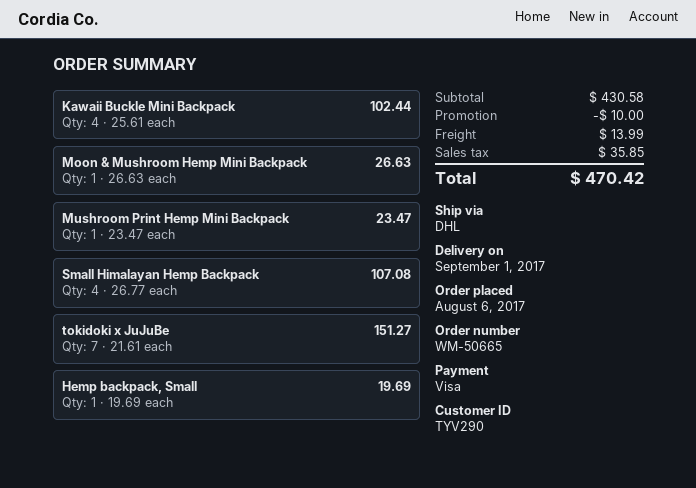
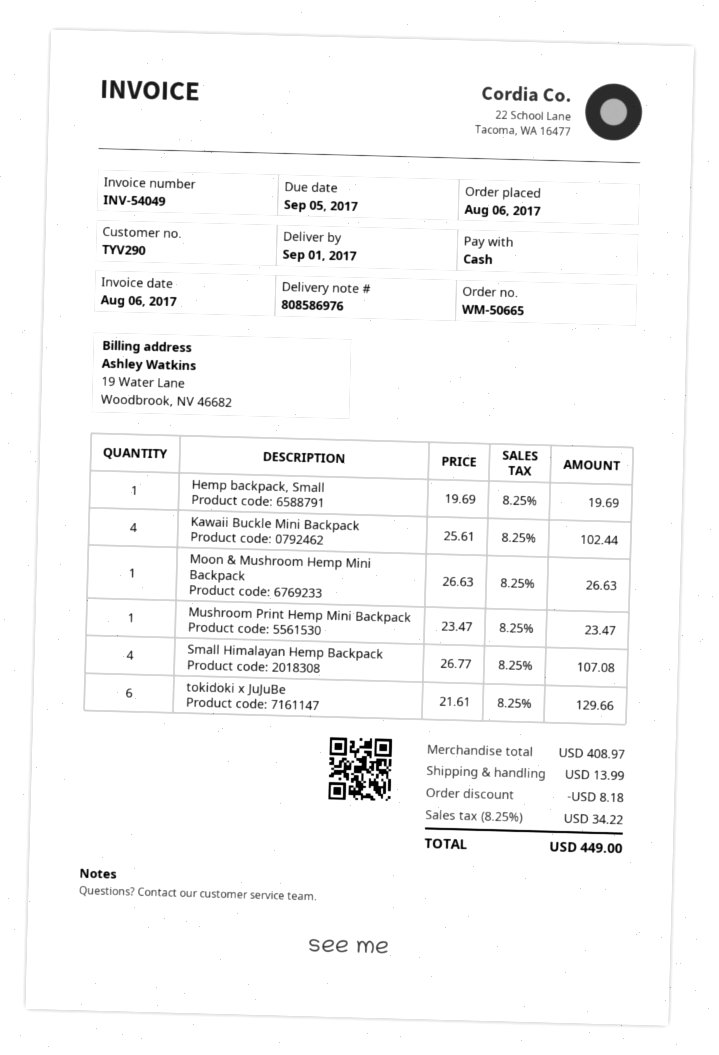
payment method: Visa -> cash
tokidoki x JuJuBe: 7 x 21.61 = 151.27 -> 6 x 21.61 = 129.66
subtotal: 430.58 -> 408.97
discount: 10.00 -> 8.18
tax: 35.85 -> 34.22
total: 470.42 -> 449.00

